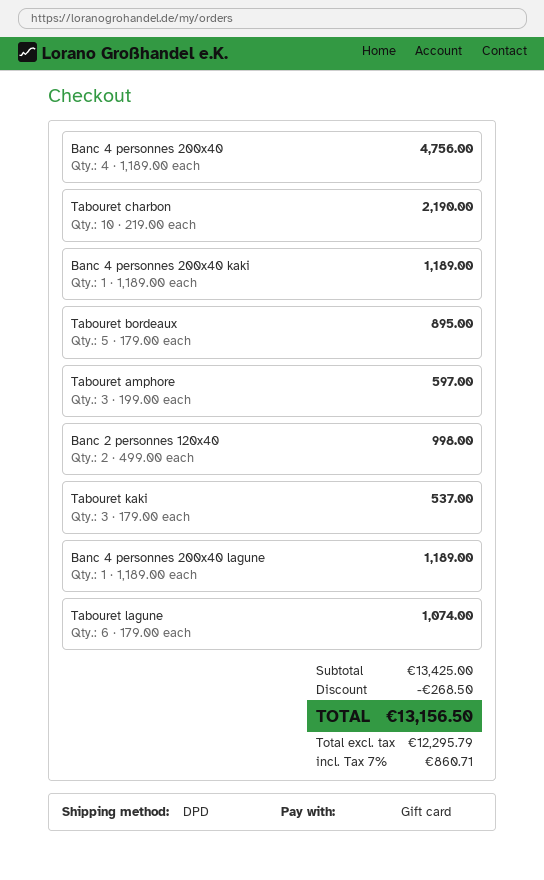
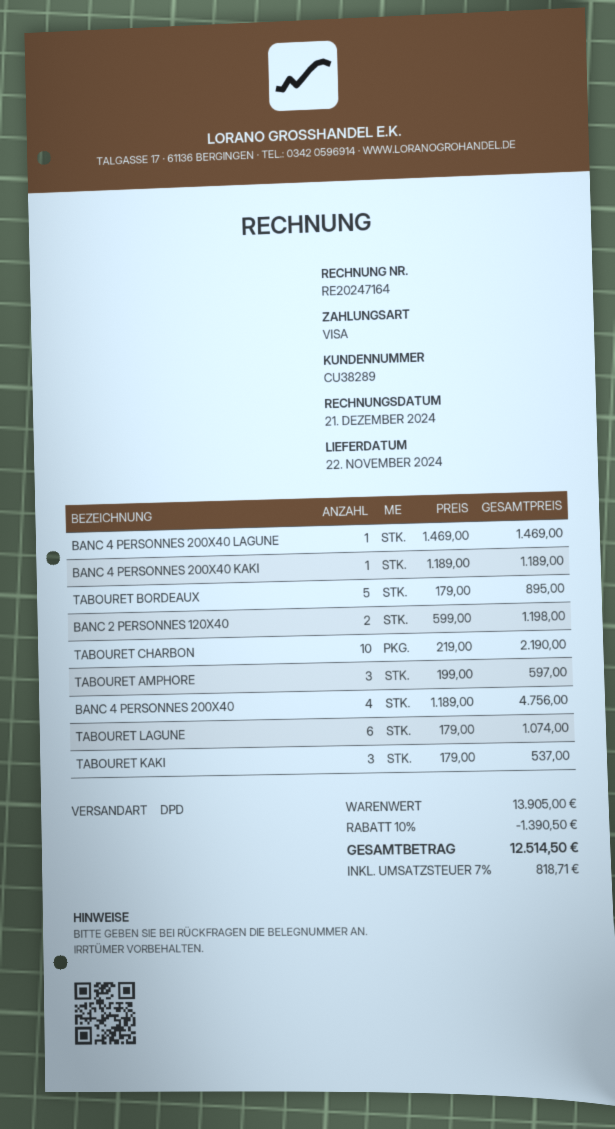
payment method: gift card -> Visa
Banc 2 personnes 120x40: 2 x 499.00 = 998.00 -> 2 x 599.00 = 1198.00
Banc 4 personnes 200x40 lagune: 1 x 1189.00 = 1189.00 -> 1 x 1469.00 = 1469.00
subtotal: 13425.00 -> 13905.00
discount: 268.50 -> 1390.50
tax: 7% = 860.71 -> 7% = 818.71
total: 13156.50 -> 12514.50

